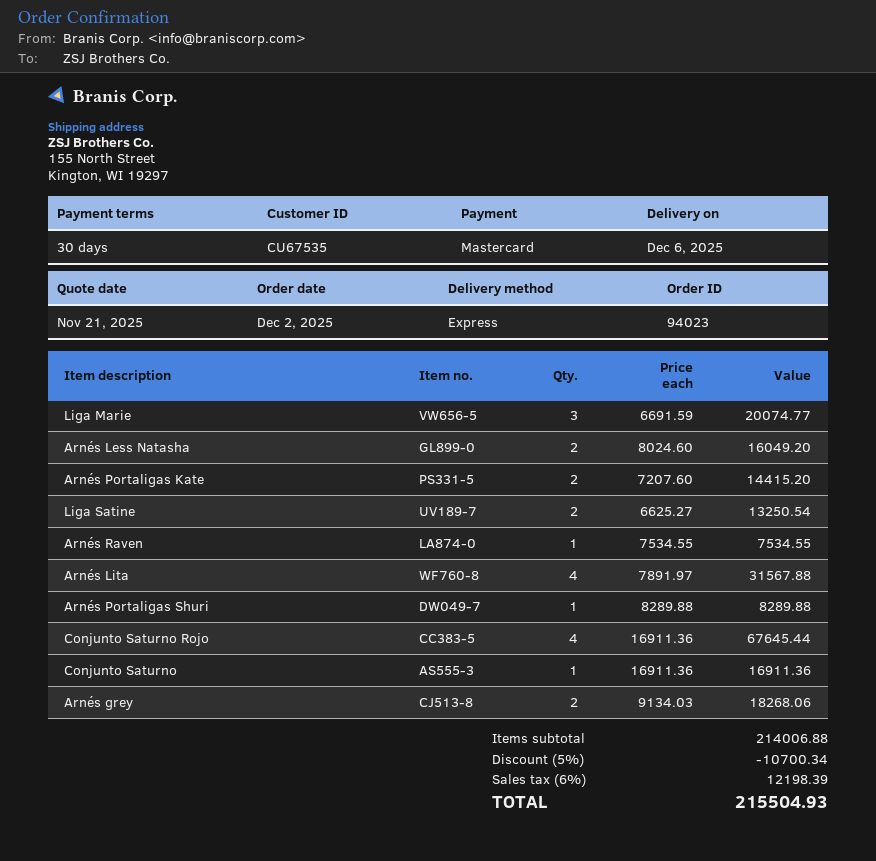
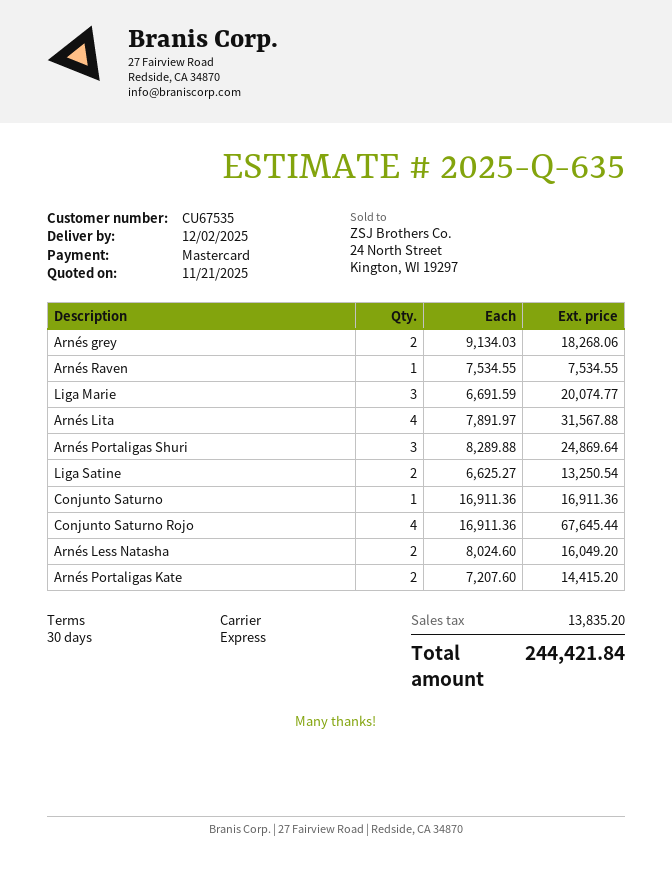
delivery date: 2025-12-06 -> 2025-12-02
Arnés Portaligas Shuri: 1 x 8289.88 = 8289.88 -> 3 x 8289.88 = 24869.64
discount: 5% = 10700.34 -> none
tax: 12198.39 -> 13835.20
total: 215504.93 -> 244421.84

